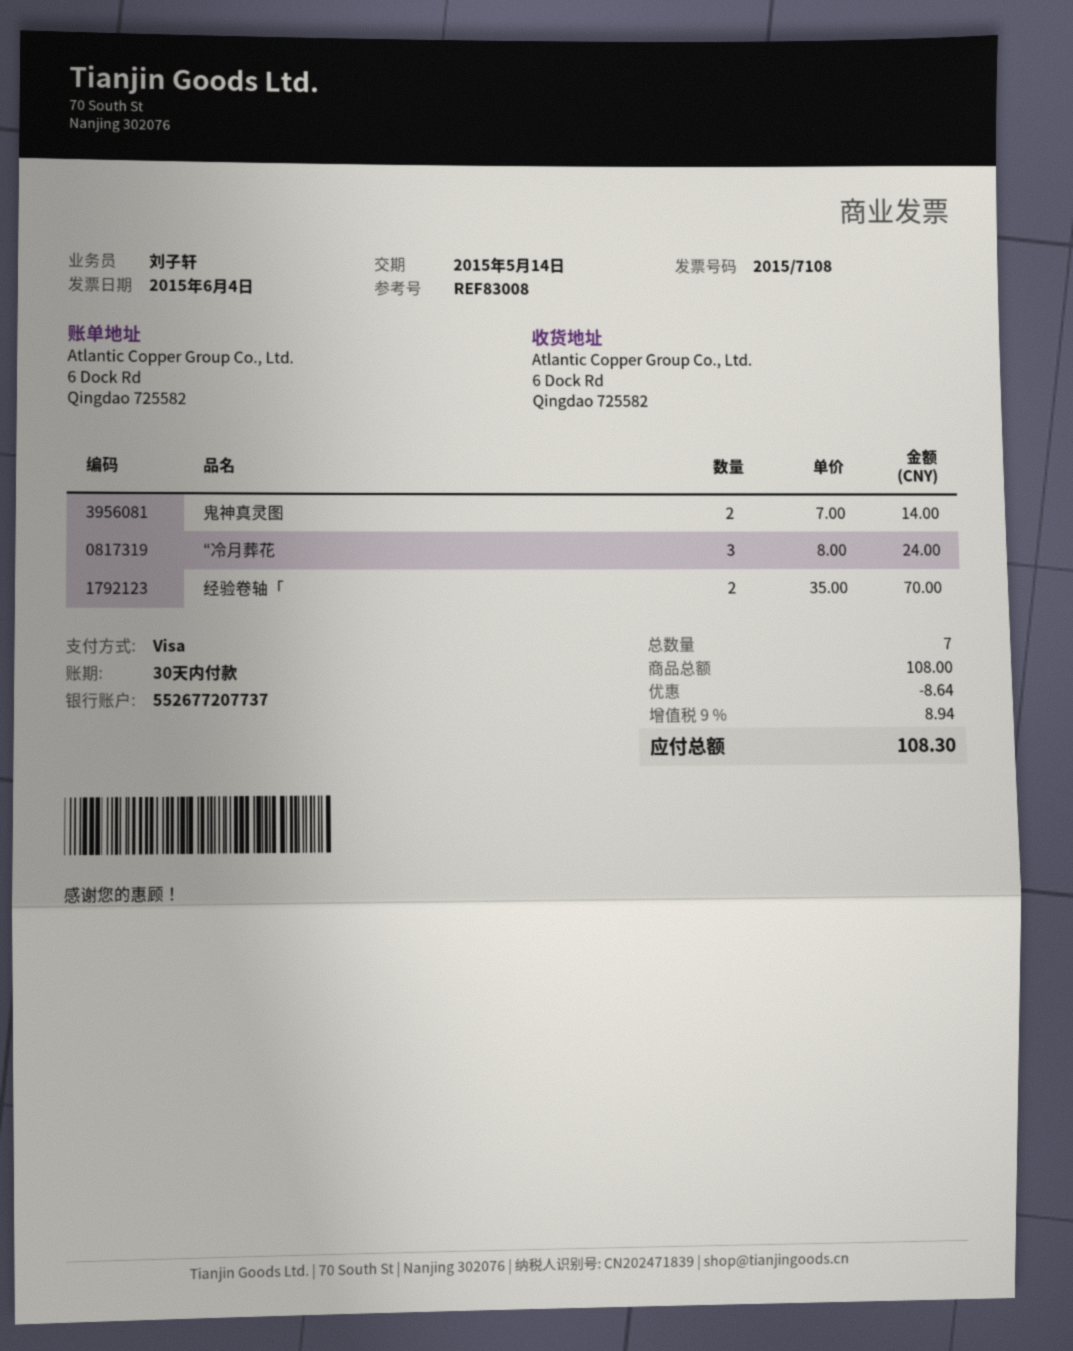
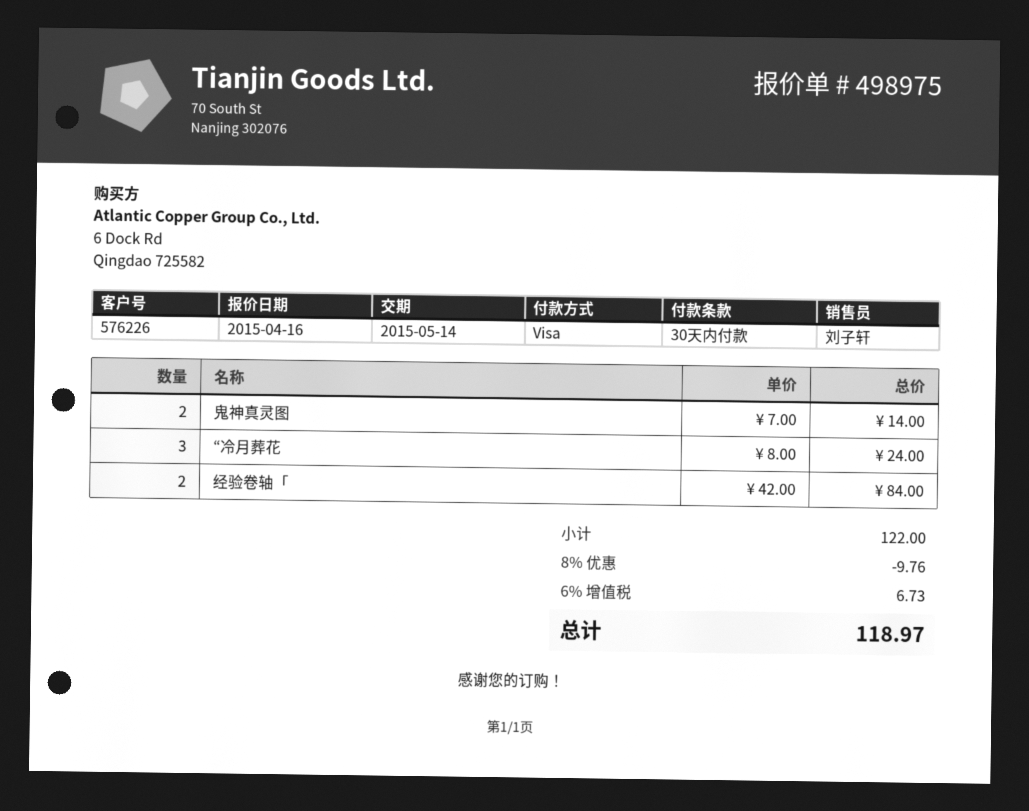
经验卷轴「: 2 x 35.00 = 70.00 -> 2 x 42.00 = 84.00
subtotal: 108.00 -> 122.00
discount: 8.64 -> 9.76
tax: 9% = 8.94 -> 6% = 6.73
total: 108.30 -> 118.97

